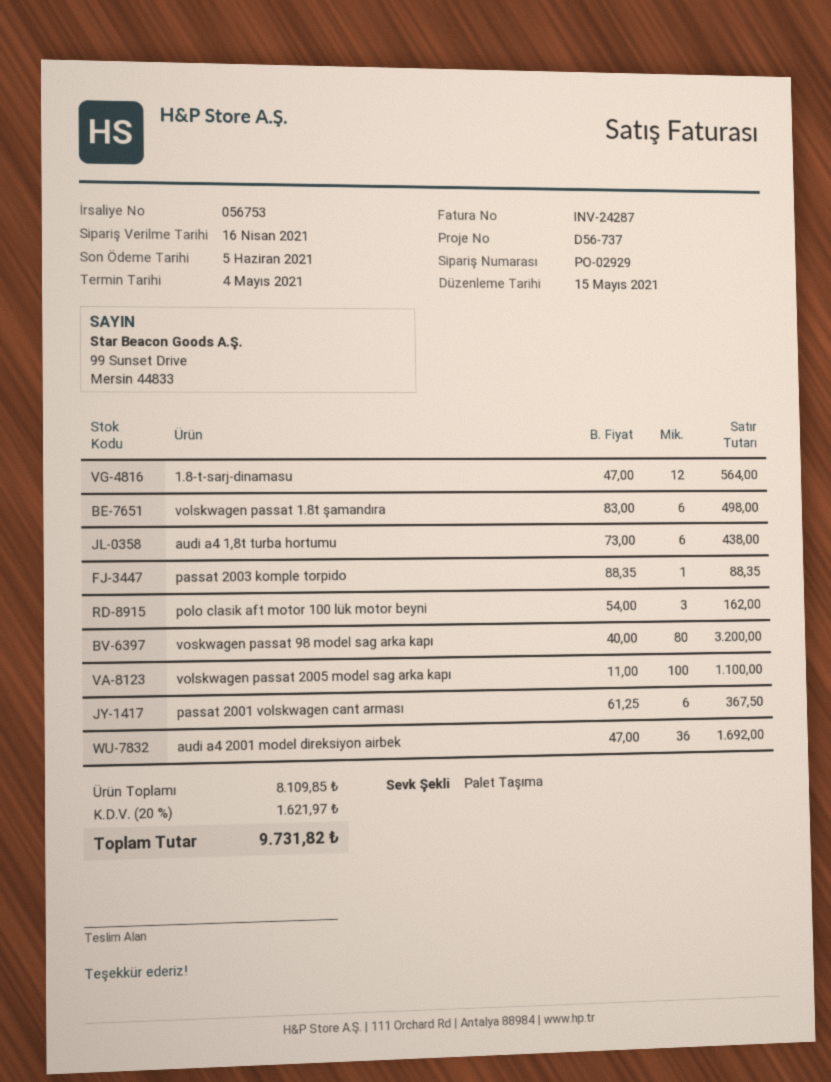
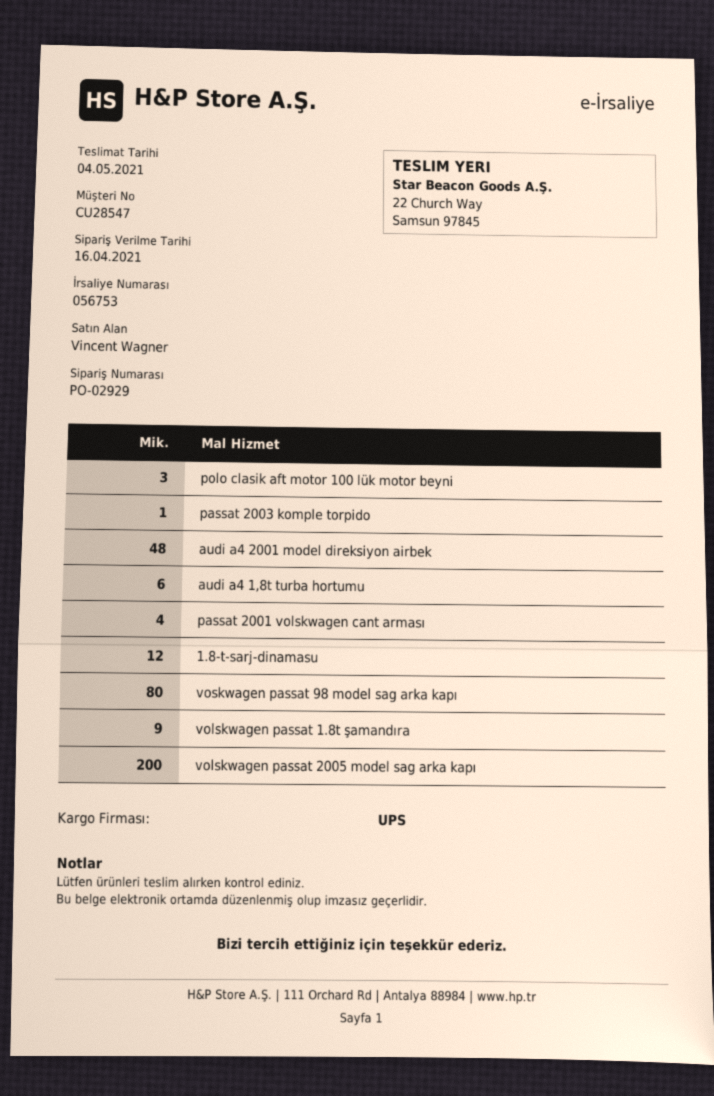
shipping method: pallet freight -> UPS
volskwagen passat 1.8t şamandıra: 6 -> 9
volskwagen passat 2005 model sag arka kapı: 100 -> 200
passat 2001 volskwagen cant arması: 6 -> 4
audi a4 2001 model direksiyon airbek: 36 -> 48

